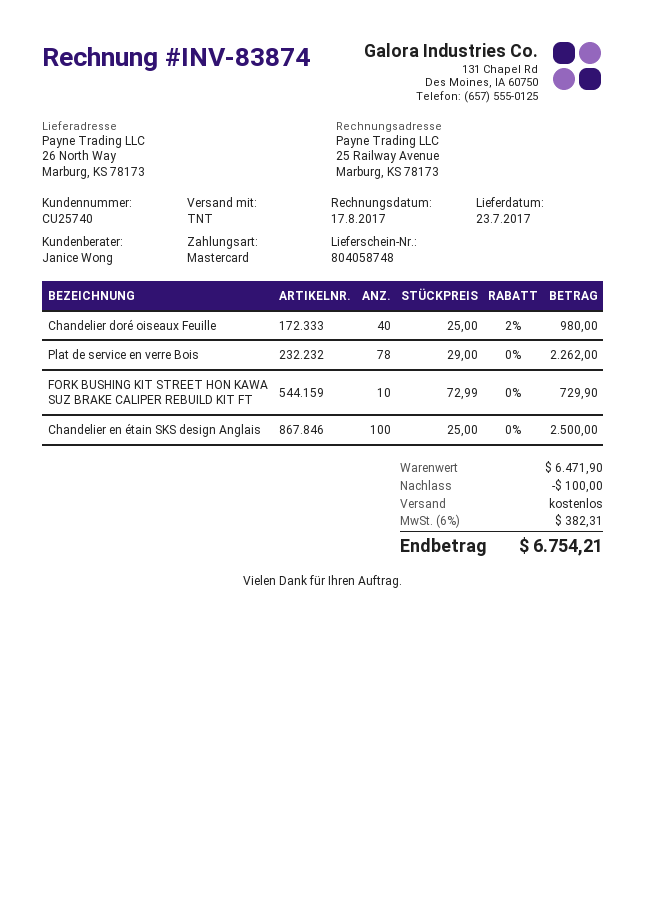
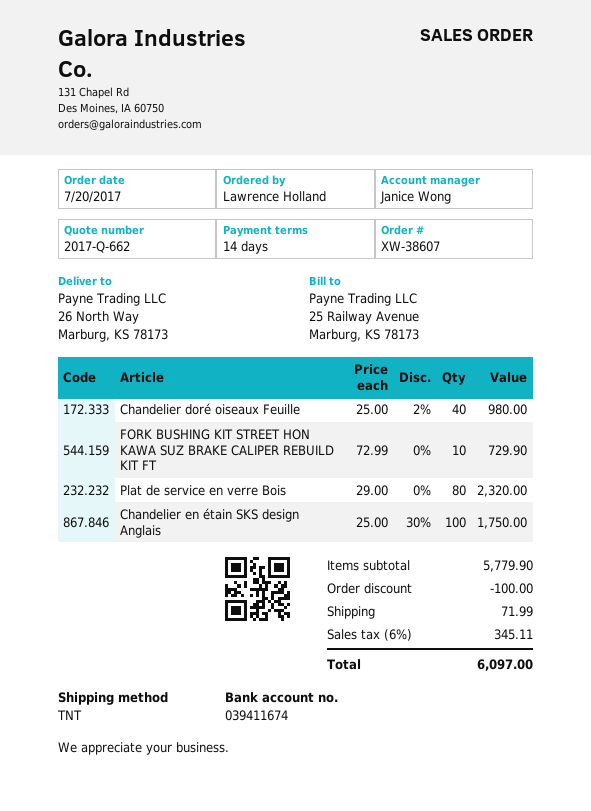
Plat de service en verre Bois: 78 x 29.00 = 2262.00 -> 80 x 29.00 = 2320.00
Chandelier en étain SKS design Anglais: 100 x 25.00 = 2500.00 -> 100 x 25.00 - 30% = 1750.00
subtotal: 6471.90 -> 5779.90
shipping: 0.00 -> 71.99
tax: 6% = 382.31 -> 6% = 345.11
total: 6754.21 -> 6097.00

